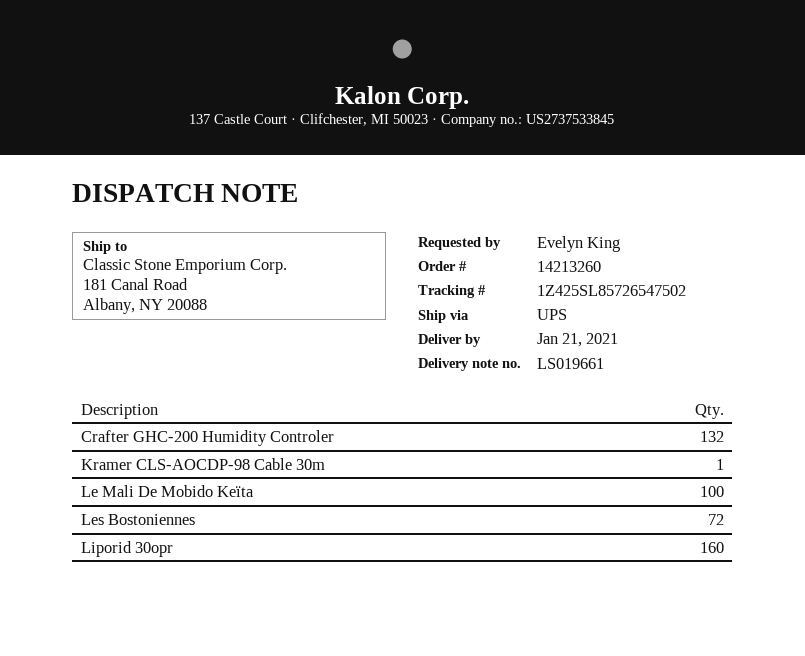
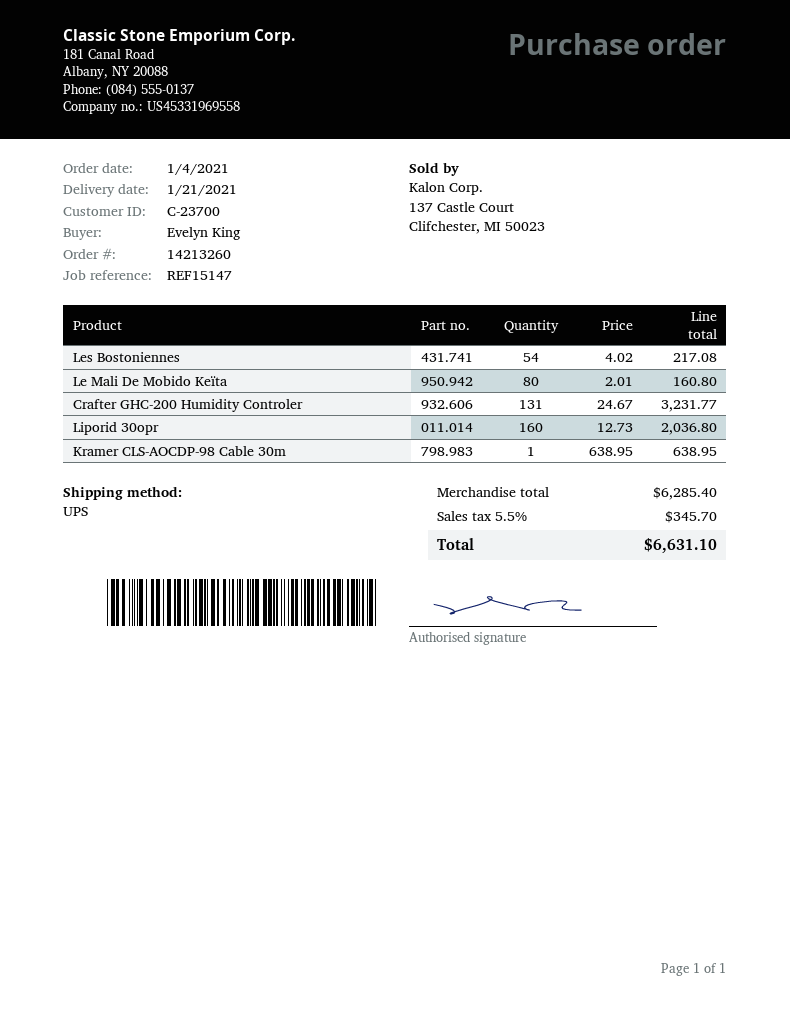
Crafter GHC-200 Humidity Controler: 132 -> 131
Le Mali De Mobido Keïta: 100 -> 80
Les Bostoniennes: 72 -> 54

